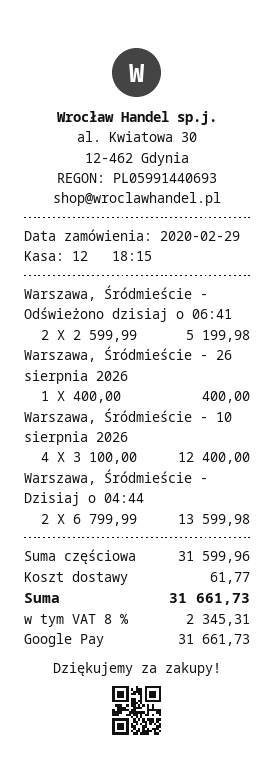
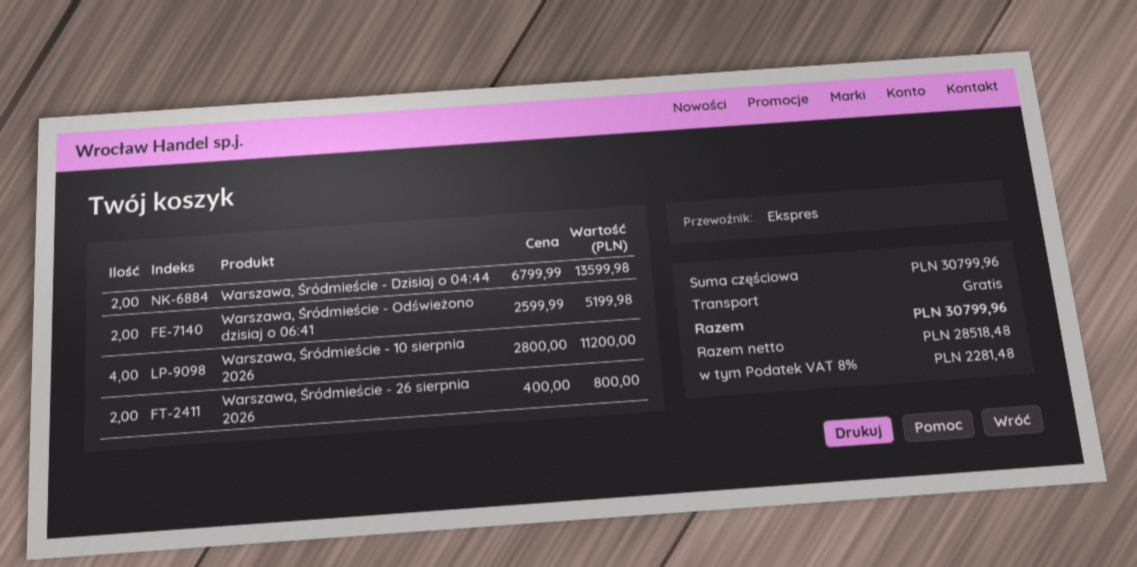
Warszawa, Śródmieście - 26 sierpnia 2026: 1 x 400.00 = 400.00 -> 2 x 400.00 = 800.00
Warszawa, Śródmieście - 10 sierpnia 2026: 4 x 3100.00 = 12400.00 -> 4 x 2800.00 = 11200.00
subtotal: 31599.96 -> 30799.96
shipping: 61.77 -> 0.00
tax: 8% = 2345.31 -> 8% = 2281.48
total: 31661.73 -> 30799.96

